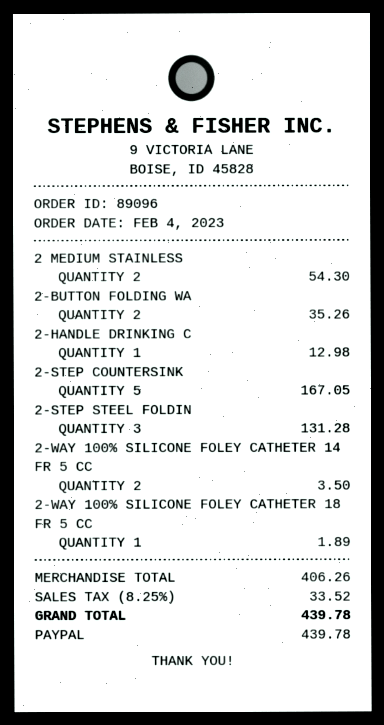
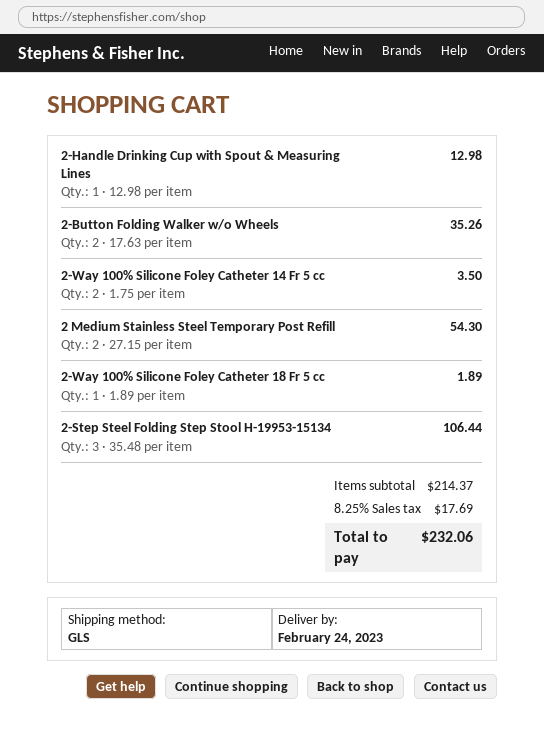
2-STEP COUNTERSINK: 5 for 167.05 -> none
2-STEP STEEL FOLDIN: 3 for 131.28 -> 3 for 106.44
subtotal: 406.26 -> 214.37
tax: 8.25% = 33.52 -> 8.25% = 17.69
total: 439.78 -> 232.06

